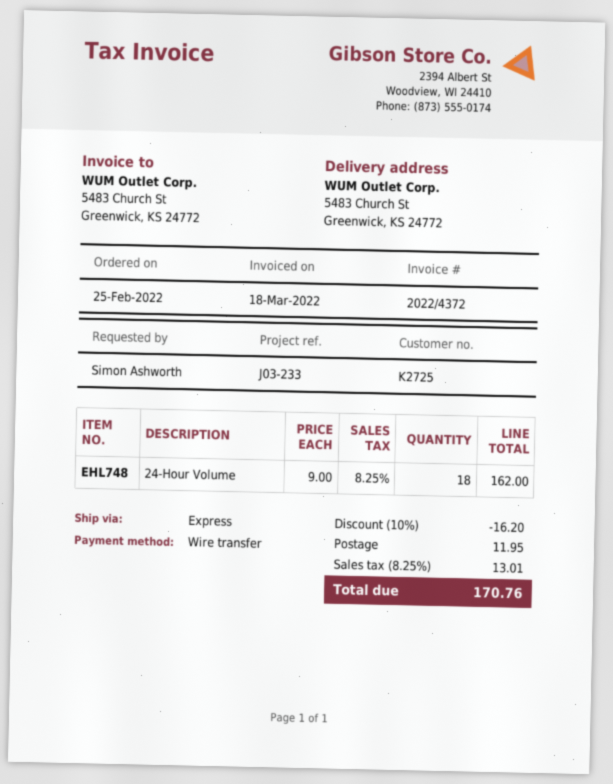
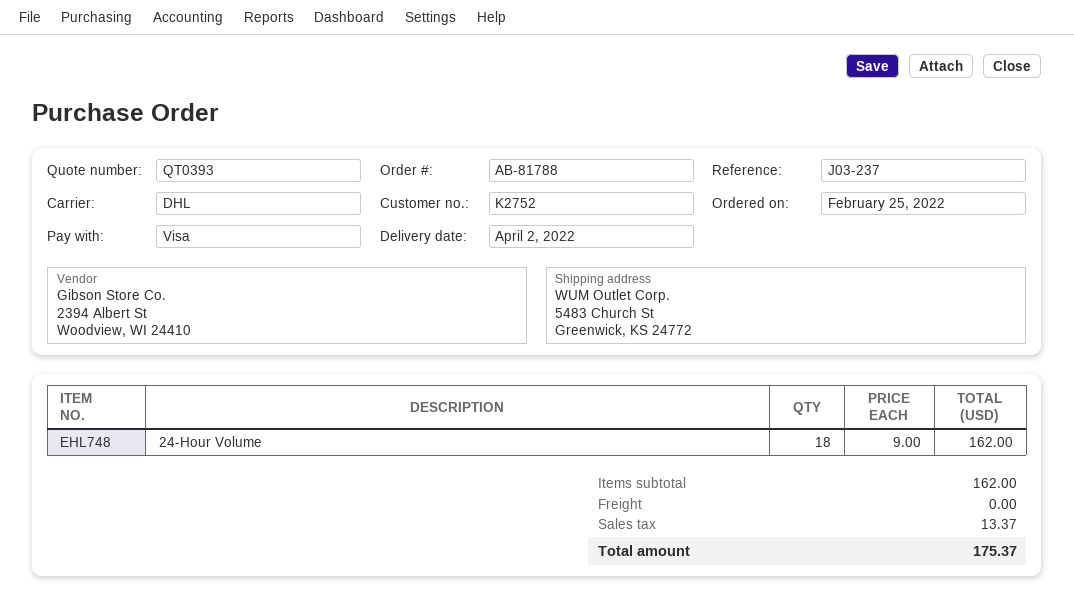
customer number: K2725 -> K2752
reference: J03-233 -> J03-237
payment method: bank transfer -> Visa
shipping method: express -> DHL
discount: 10% = 16.20 -> none
shipping: 11.95 -> 0.00
tax: 13.01 -> 13.37
total: 170.76 -> 175.37

